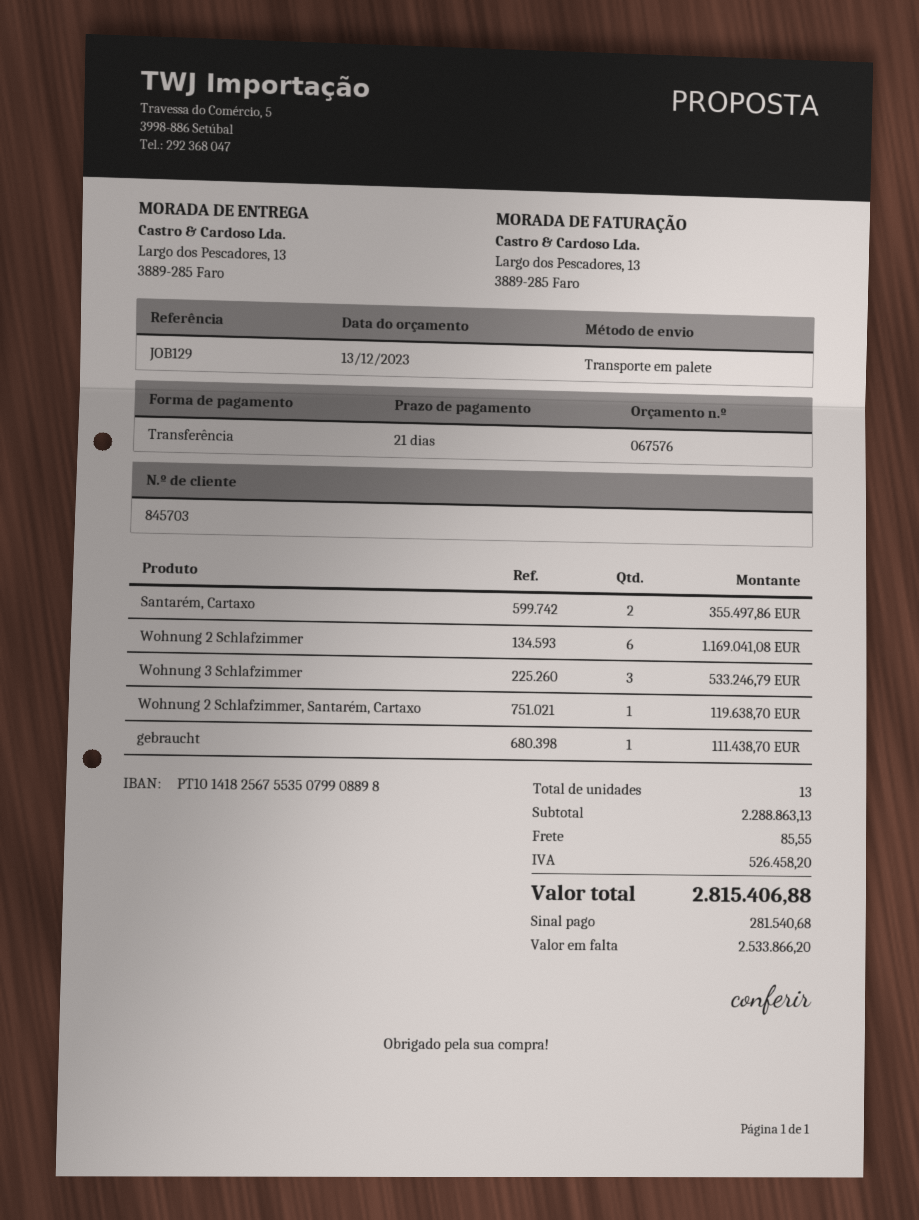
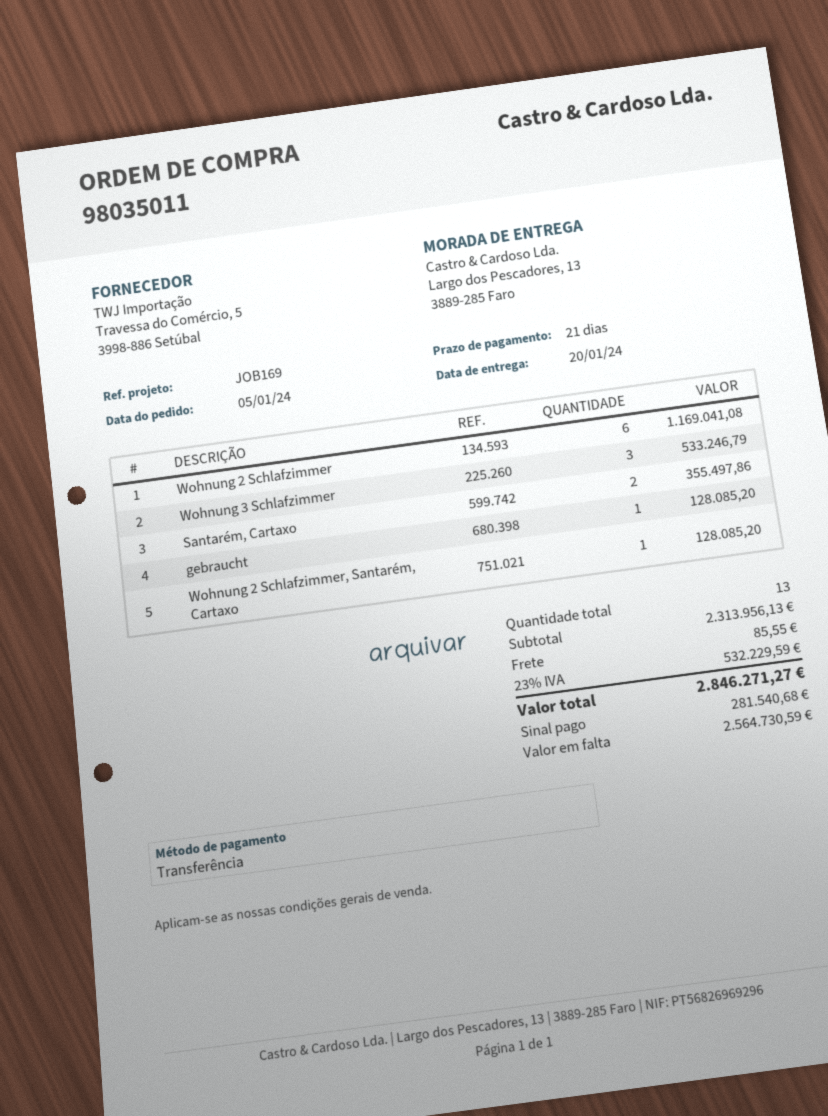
reference: JOB129 -> JOB169
Wohnung 2 Schlafzimmer, Santarém, Cartaxo: 1 for 119638.70 -> 1 for 128085.20
gebraucht: 1 for 111438.70 -> 1 for 128085.20
subtotal: 2288863.13 -> 2313956.13
tax: 526458.20 -> 532229.59
total: 2815406.88 -> 2846271.27
balance: 2533866.20 -> 2564730.59

